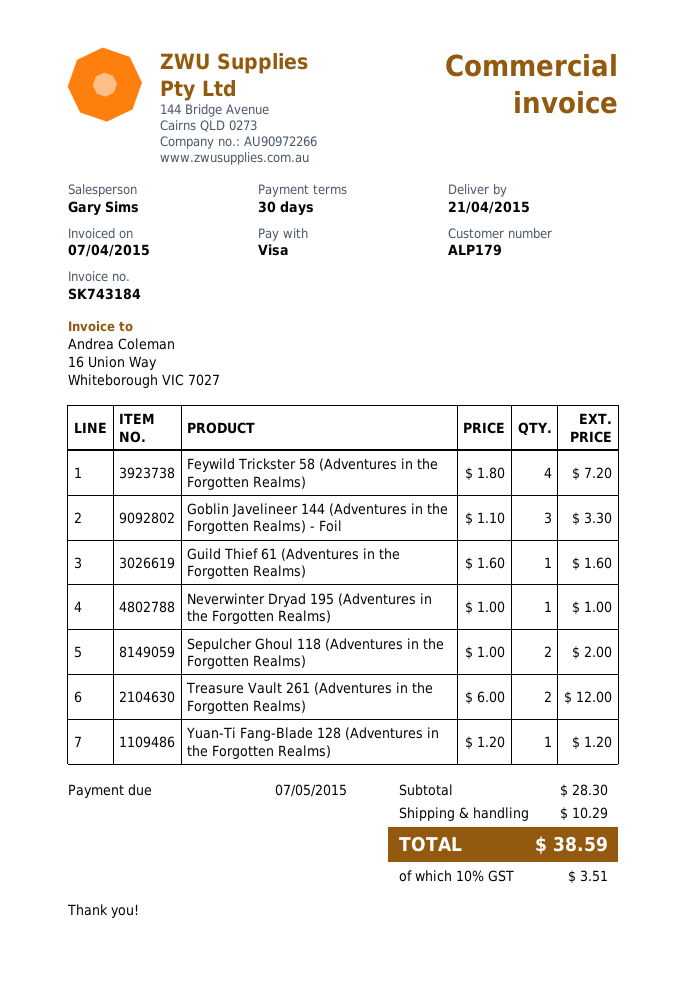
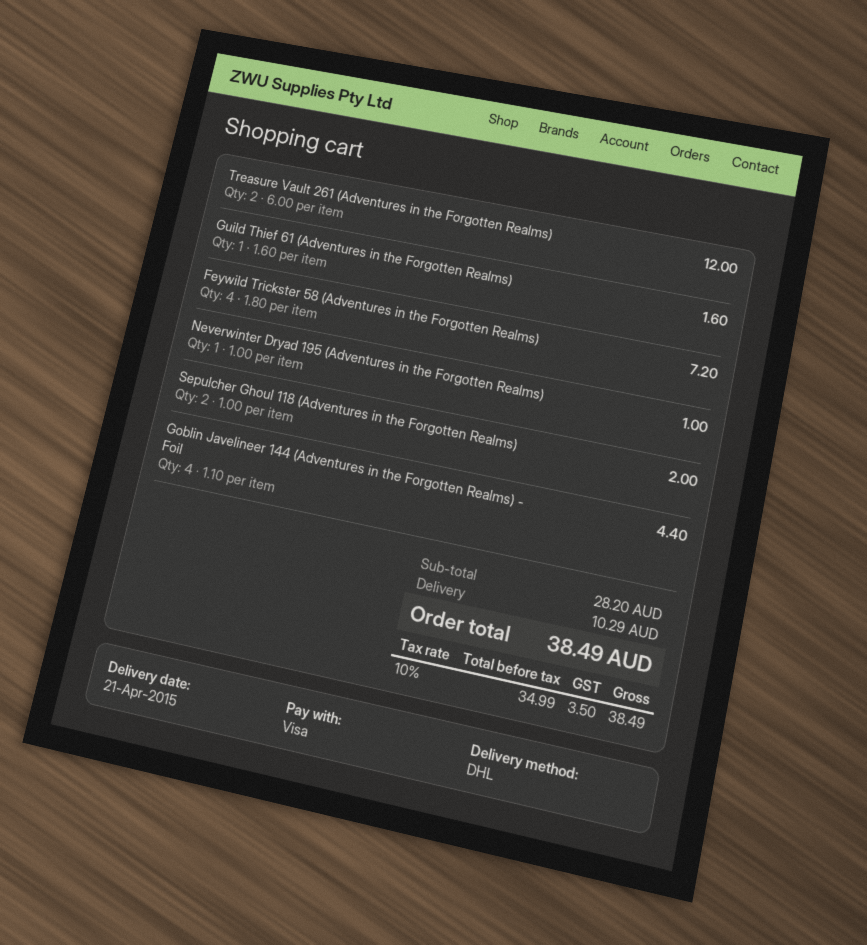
Goblin Javelineer 144 (Adventures in the Forgotten Realms) - Foil: 3 x 1.10 = 3.30 -> 4 x 1.10 = 4.40
Yuan-Ti Fang-Blade 128 (Adventures in the Forgotten Realms): 1 x 1.20 = 1.20 -> none
subtotal: 28.30 -> 28.20
tax: 10% = 3.51 -> 10% = 3.50
total: 38.59 -> 38.49

